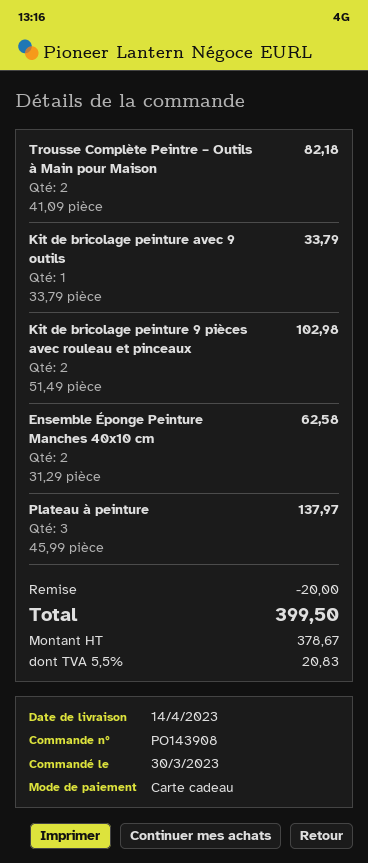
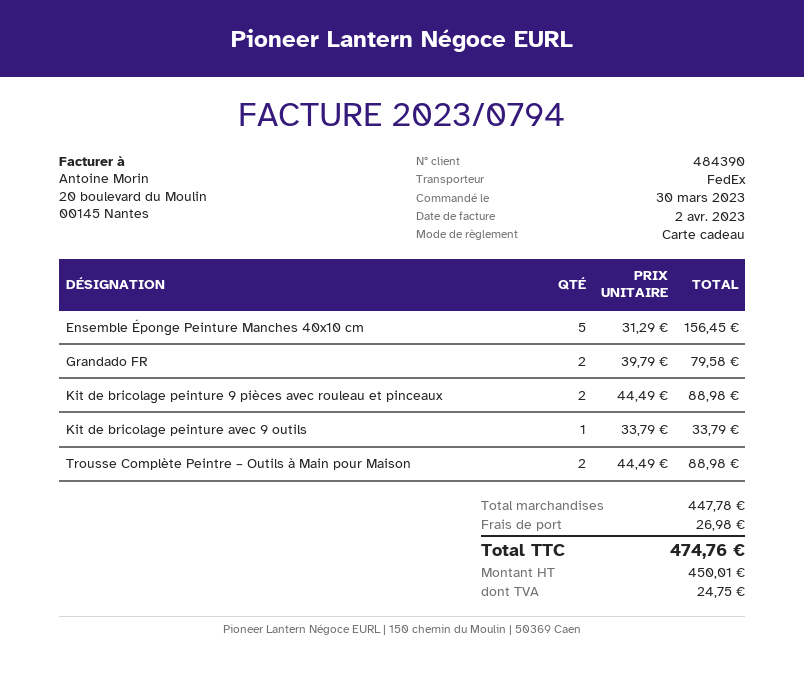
Trousse Complète Peintre – Outils à Main pour Maison: 2 x 41.09 = 82.18 -> 2 x 44.49 = 88.98
Kit de bricolage peinture 9 pièces avec rouleau et pinceaux: 2 x 51.49 = 102.98 -> 2 x 44.49 = 88.98
Ensemble Éponge Peinture Manches 40x10 cm: 2 x 31.29 = 62.58 -> 5 x 31.29 = 156.45
Plateau à peinture: 3 x 45.99 = 137.97 -> none
Grandado FR: none -> 2 x 39.79 = 79.58
discount: 20.00 -> none
shipping: none -> 26.98
net: 378.67 -> 450.01
tax: 20.83 -> 24.75
total: 399.50 -> 474.76

